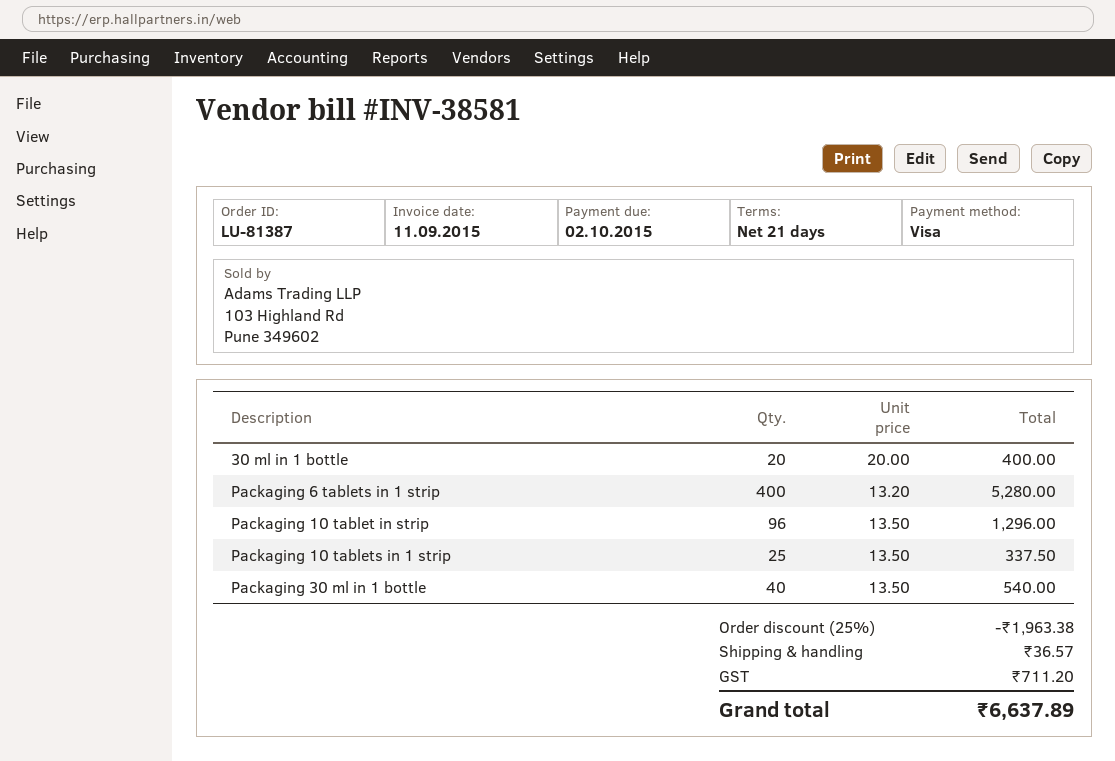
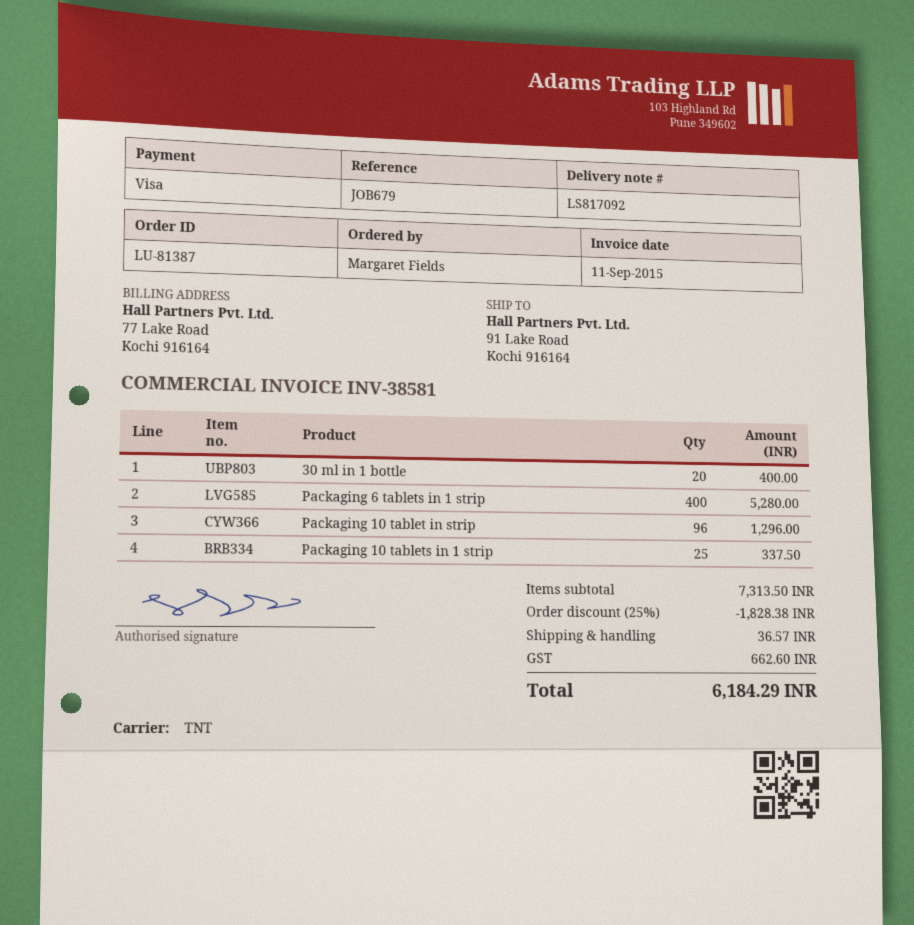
Packaging 30 ml in 1 bottle: 40 for 540.00 -> none
discount: 25% = 1963.38 -> 25% = 1828.38
tax: 711.20 -> 662.60
total: 6637.89 -> 6184.29

